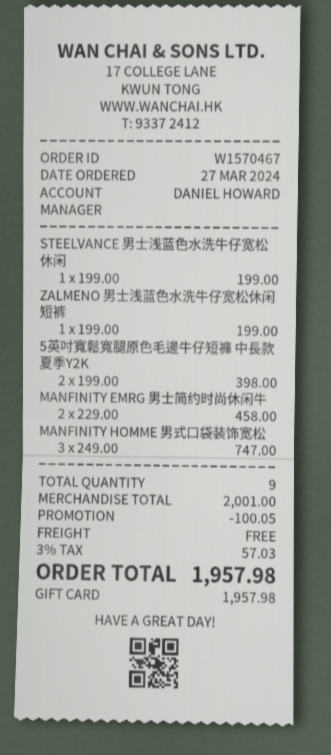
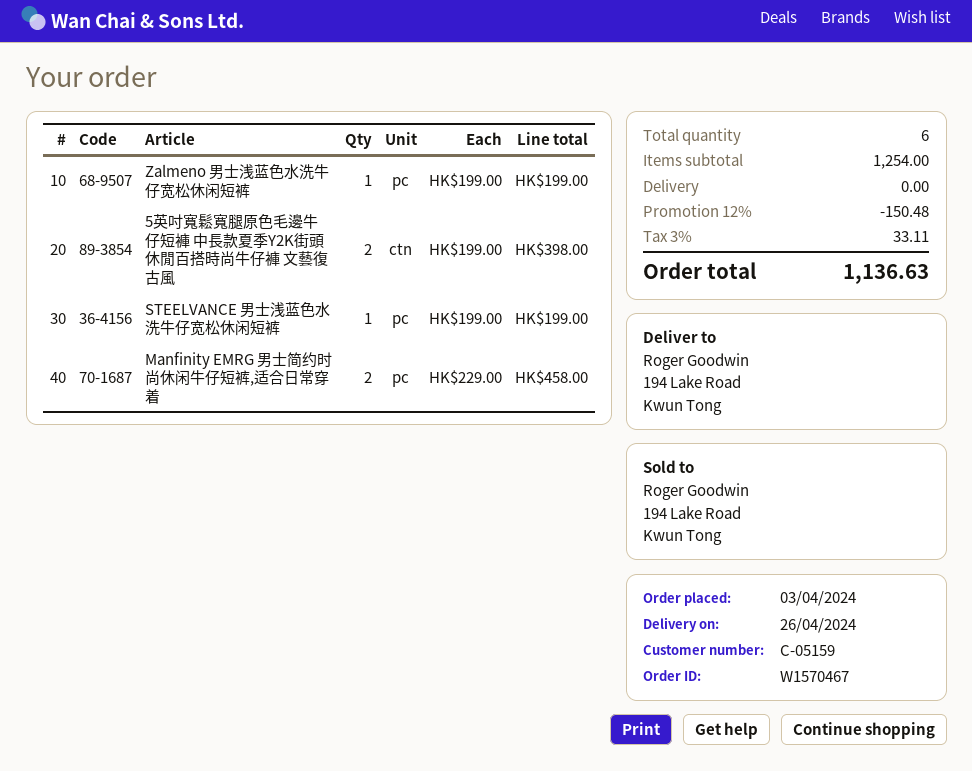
order date: 2024-03-27 -> 2024-04-03
MANFINITY HOMME 男式口袋装饰宽松: 3 x 249.00 = 747.00 -> none
total quantity: 9 -> 6
subtotal: 2001.00 -> 1254.00
discount: 100.05 -> 150.48
tax: 3% = 57.03 -> 3% = 33.11
total: 1957.98 -> 1136.63

